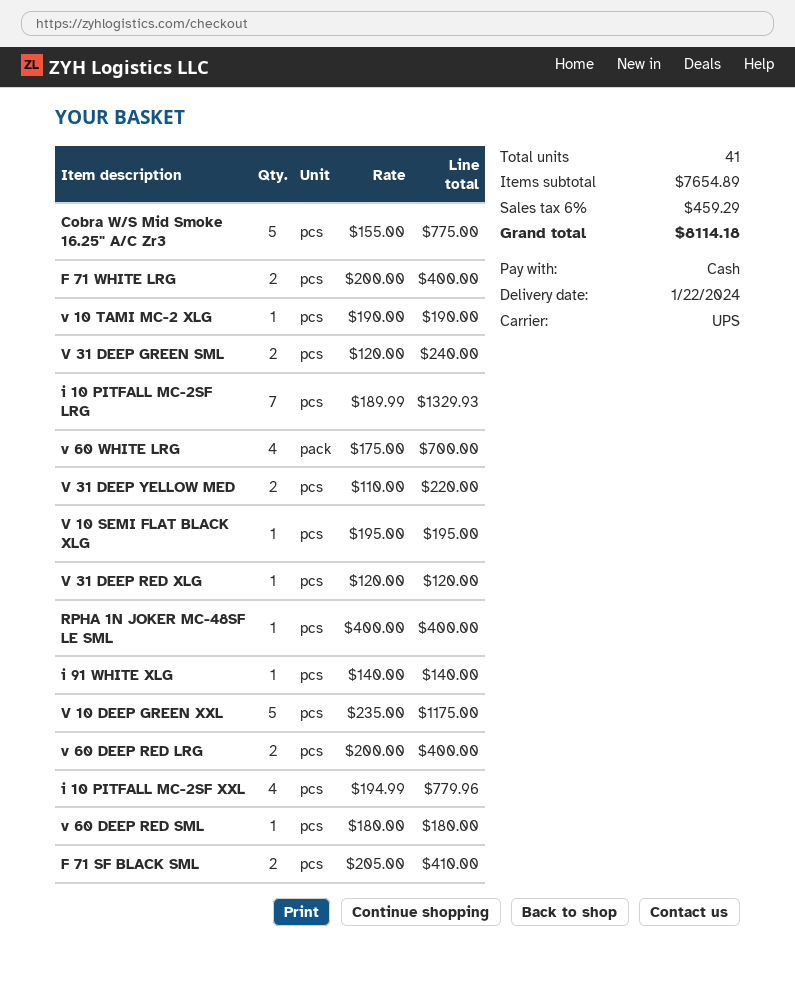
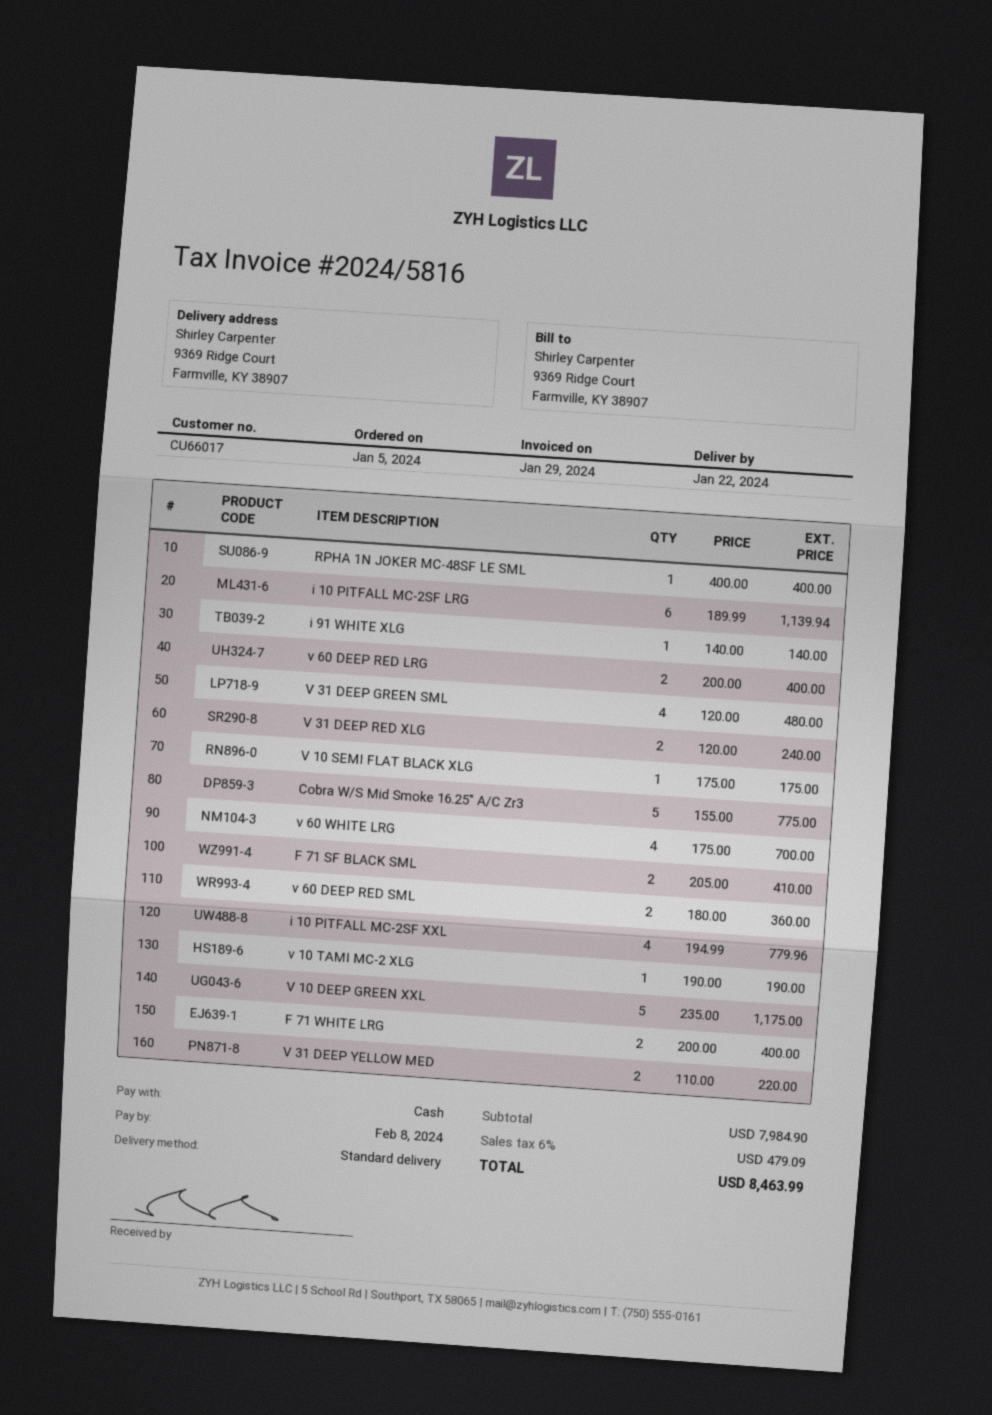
shipping method: UPS -> standard
V 31 DEEP GREEN SML: 2 x 120.00 = 240.00 -> 4 x 120.00 = 480.00
i 10 PITFALL MC-2SF LRG: 7 x 189.99 = 1329.93 -> 6 x 189.99 = 1139.94
V 10 SEMI FLAT BLACK XLG: 1 x 195.00 = 195.00 -> 1 x 175.00 = 175.00
V 31 DEEP RED XLG: 1 x 120.00 = 120.00 -> 2 x 120.00 = 240.00
v 60 DEEP RED SML: 1 x 180.00 = 180.00 -> 2 x 180.00 = 360.00
subtotal: 7654.89 -> 7984.90
tax: 6% = 459.29 -> 6% = 479.09
total: 8114.18 -> 8463.99

